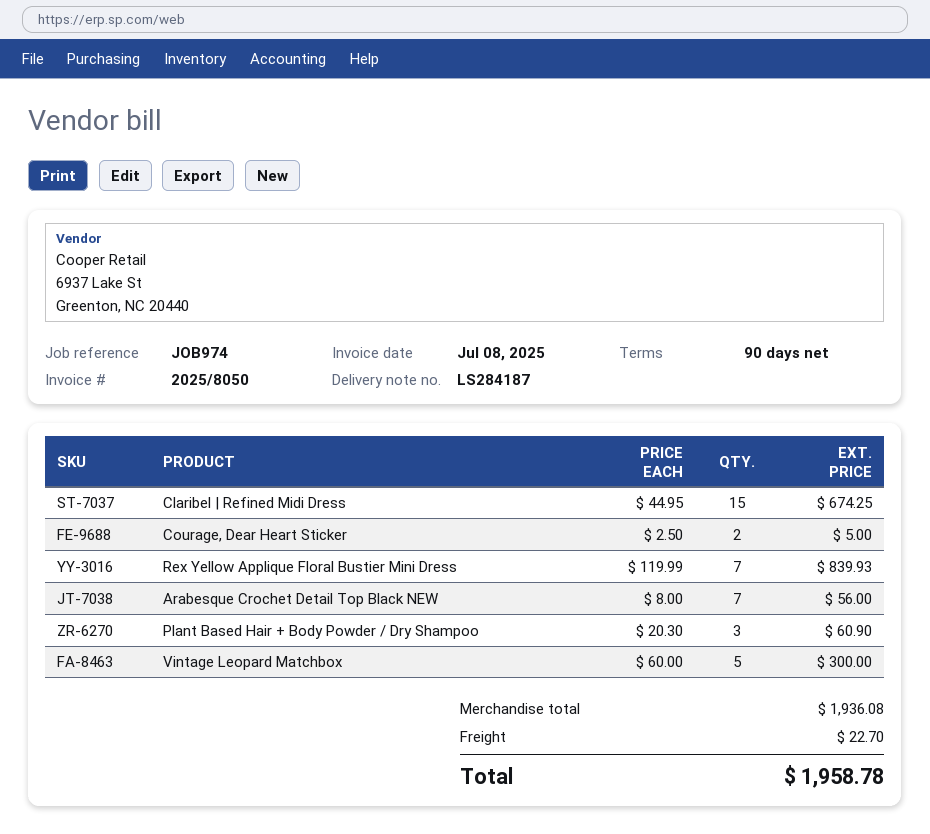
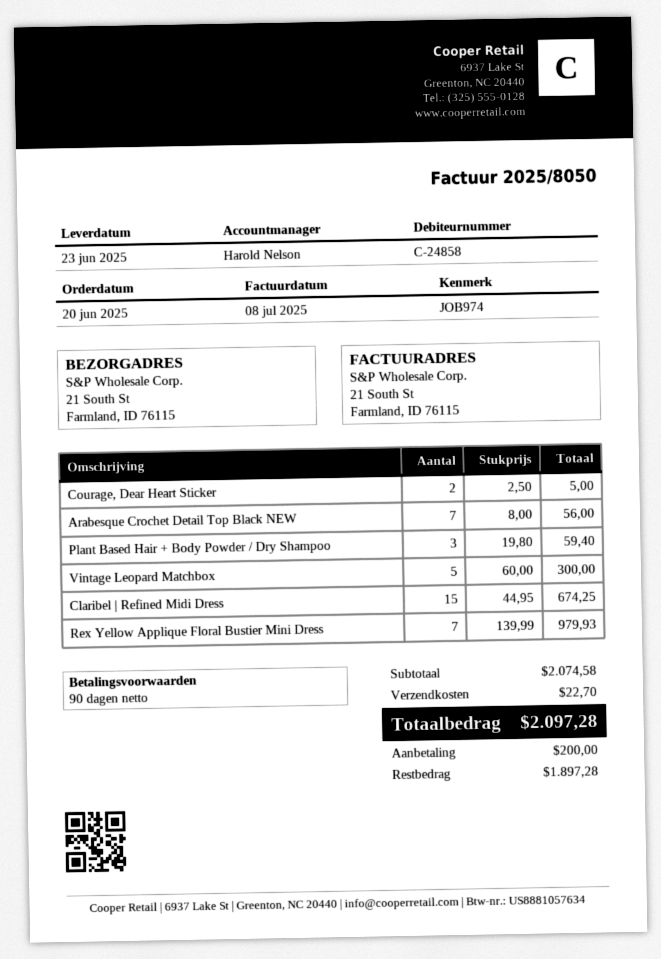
Rex Yellow Applique Floral Bustier Mini Dress: 7 x 119.99 = 839.93 -> 7 x 139.99 = 979.93
Plant Based Hair + Body Powder / Dry Shampoo: 3 x 20.30 = 60.90 -> 3 x 19.80 = 59.40
subtotal: 1936.08 -> 2074.58
total: 1958.78 -> 2097.28

